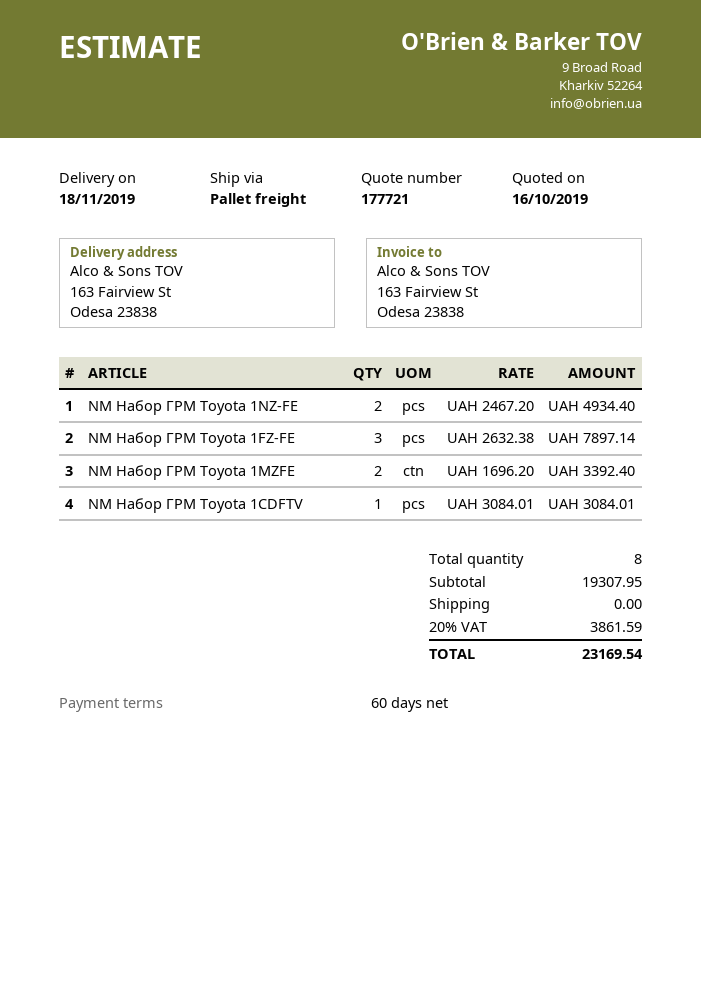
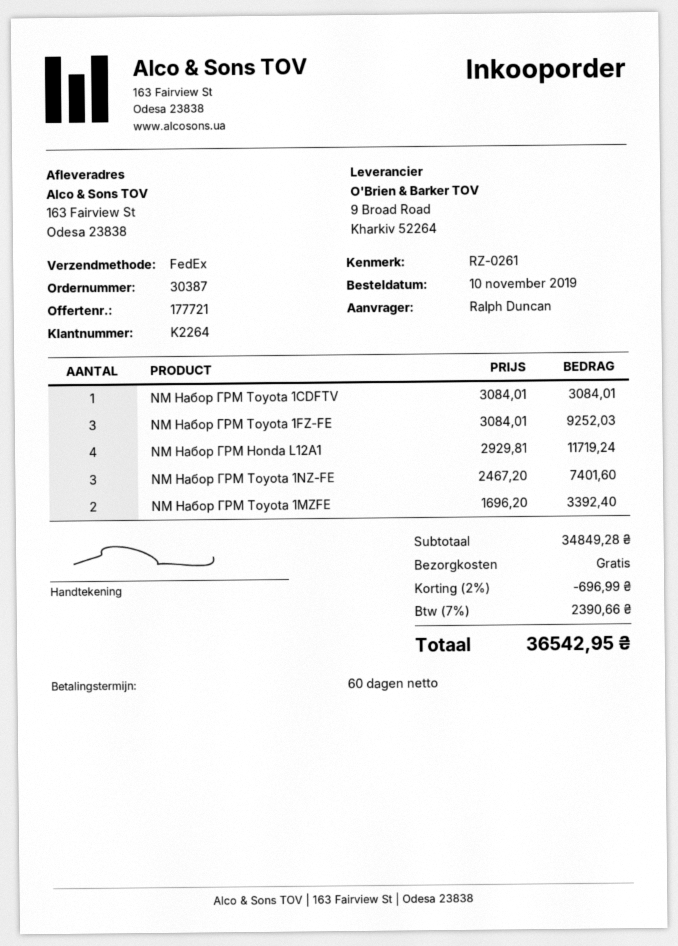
shipping method: pallet freight -> FedEx
NM Набор ГРМ Toyota 1NZ-FE: 2 x 2467.20 = 4934.40 -> 3 x 2467.20 = 7401.60
NM Набор ГРМ Toyota 1FZ-FE: 3 x 2632.38 = 7897.14 -> 3 x 3084.01 = 9252.03
NM Набор ГРМ Honda L12A1: none -> 4 x 2929.81 = 11719.24
subtotal: 19307.95 -> 34849.28
discount: none -> 2% = 696.99
tax: 20% = 3861.59 -> 7% = 2390.66
total: 23169.54 -> 36542.95

